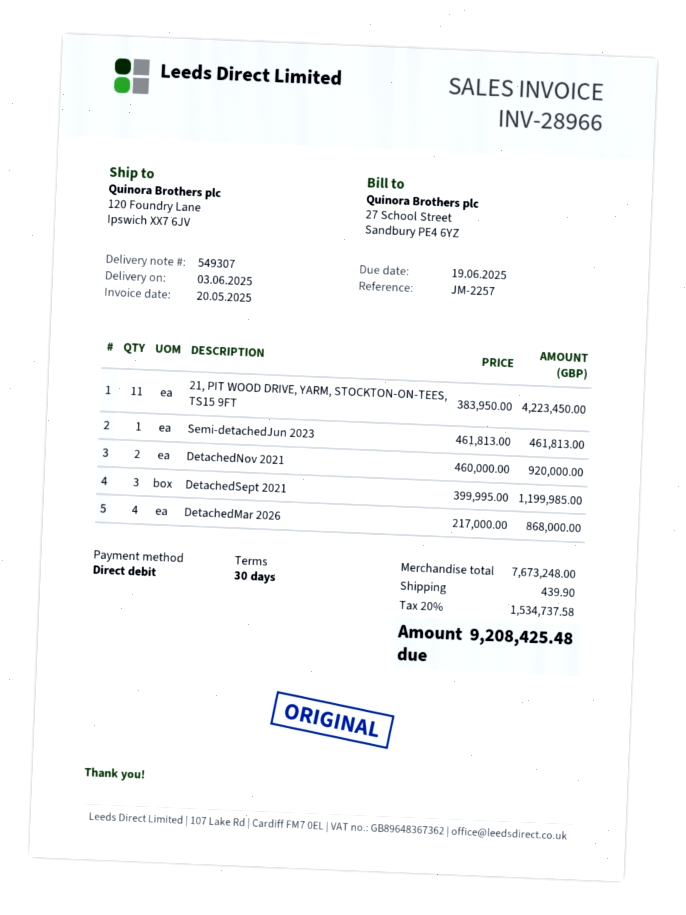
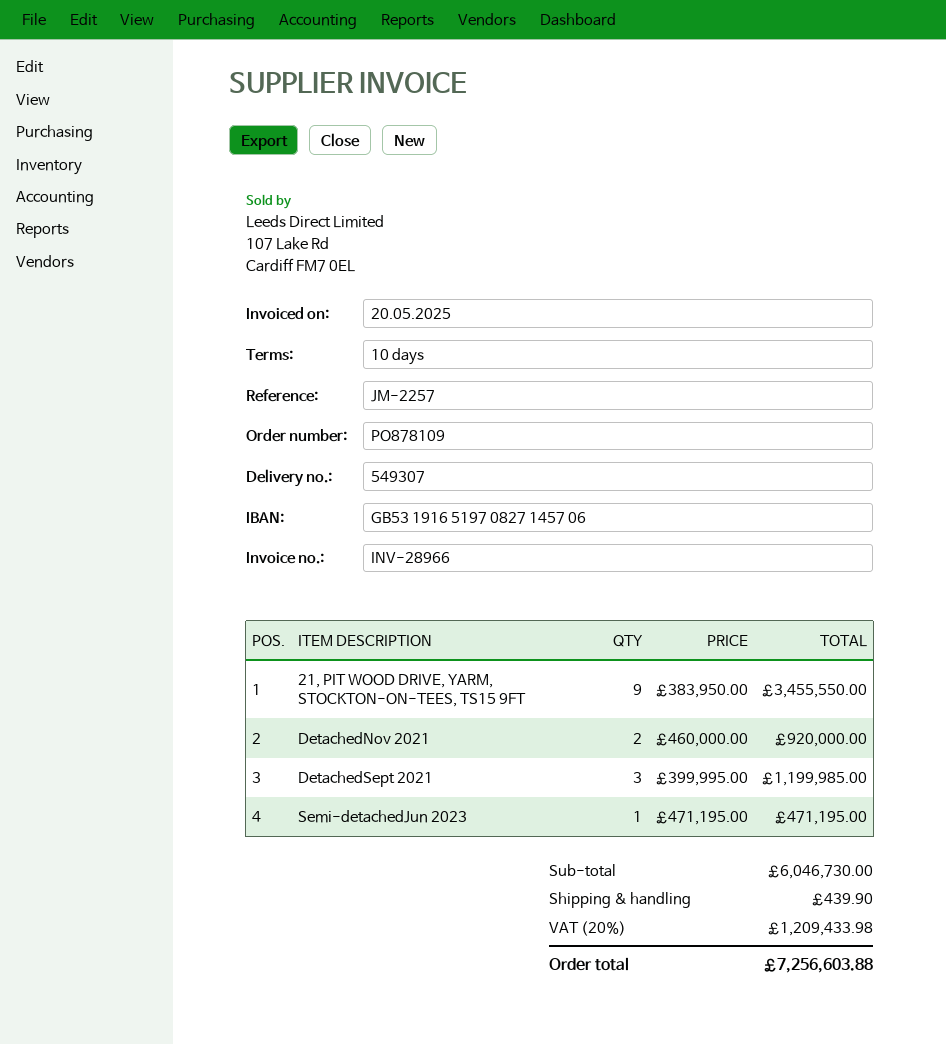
payment terms: 30 days -> 10 days
21, PIT WOOD DRIVE, YARM, STOCKTON-ON-TEES, TS15 9FT: 11 x 383950.00 = 4223450.00 -> 9 x 383950.00 = 3455550.00
Semi-detachedJun 2023: 1 x 461813.00 = 461813.00 -> 1 x 471195.00 = 471195.00
DetachedMar 2026: 4 x 217000.00 = 868000.00 -> none
subtotal: 7673248.00 -> 6046730.00
tax: 20% = 1534737.58 -> 20% = 1209433.98
total: 9208425.48 -> 7256603.88

